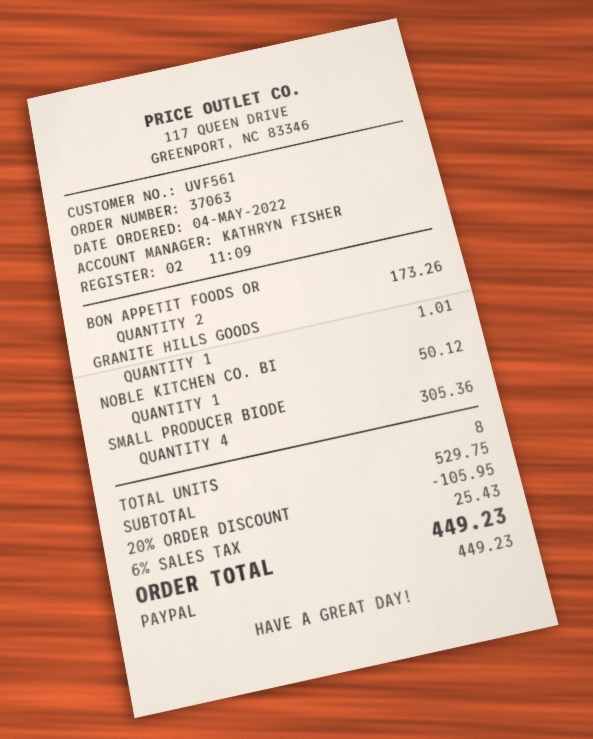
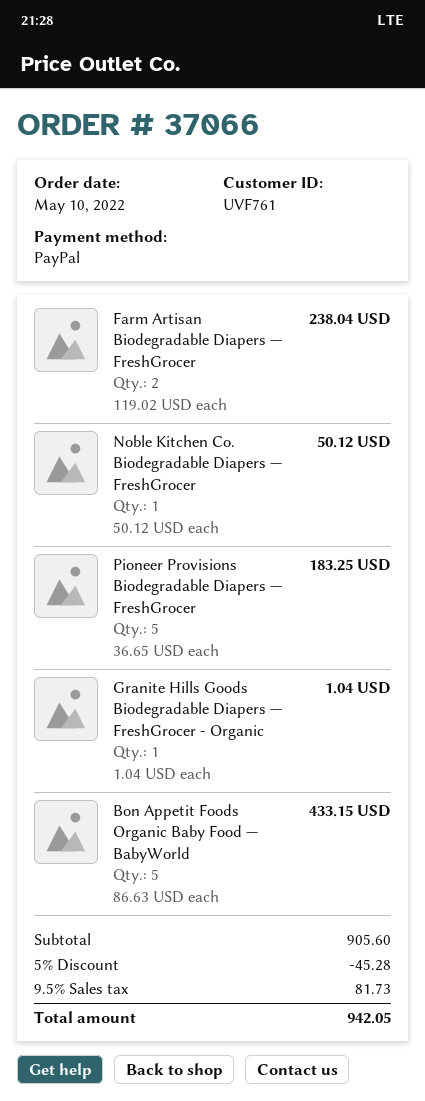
order number: 37063 -> 37066
order date: 2022-05-04 -> 2022-05-10
customer number: UVF561 -> UVF761
BON APPETIT FOODS OR: 2 for 173.26 -> 5 for 433.15
GRANITE HILLS GOODS: 1 for 1.01 -> 1 for 1.04
SMALL PRODUCER BIODE: 4 for 305.36 -> none
Farm Artisan Biodegradable Diapers — FreshGrocer: none -> 2 for 238.04
Pioneer Provisions Biodegradable Diapers — FreshGrocer: none -> 5 for 183.25
subtotal: 529.75 -> 905.60
discount: 20% = 105.95 -> 5% = 45.28
tax: 6% = 25.43 -> 9.5% = 81.73
total: 449.23 -> 942.05

